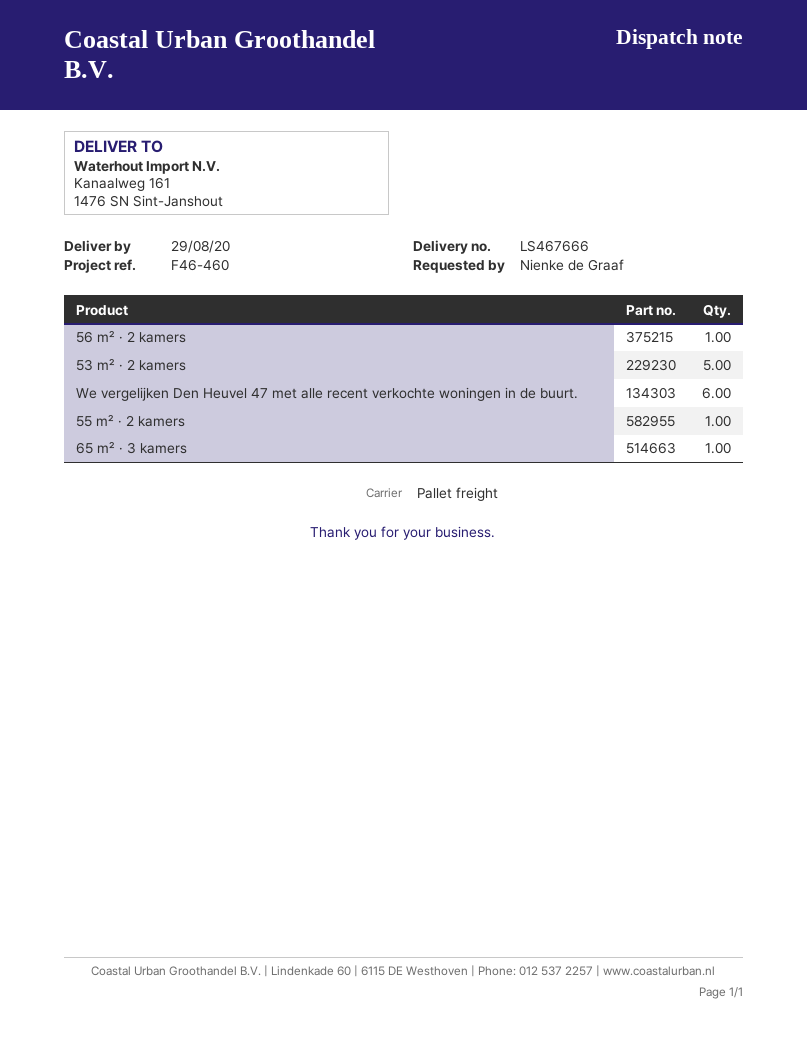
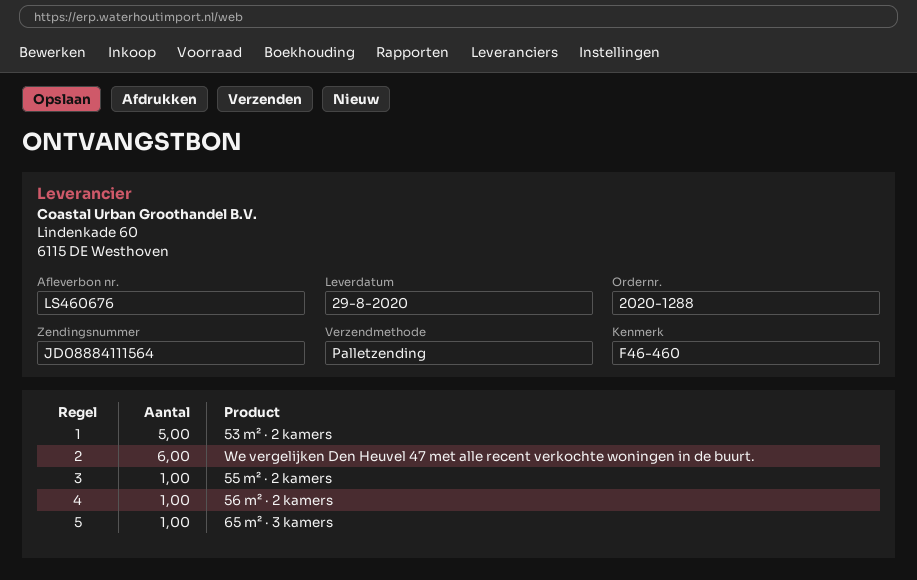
delivery note number: LS467666 -> LS460676

